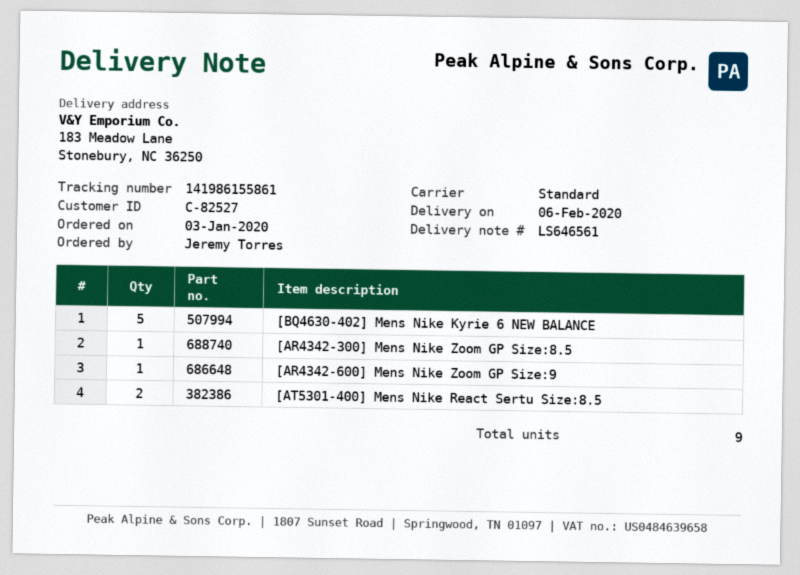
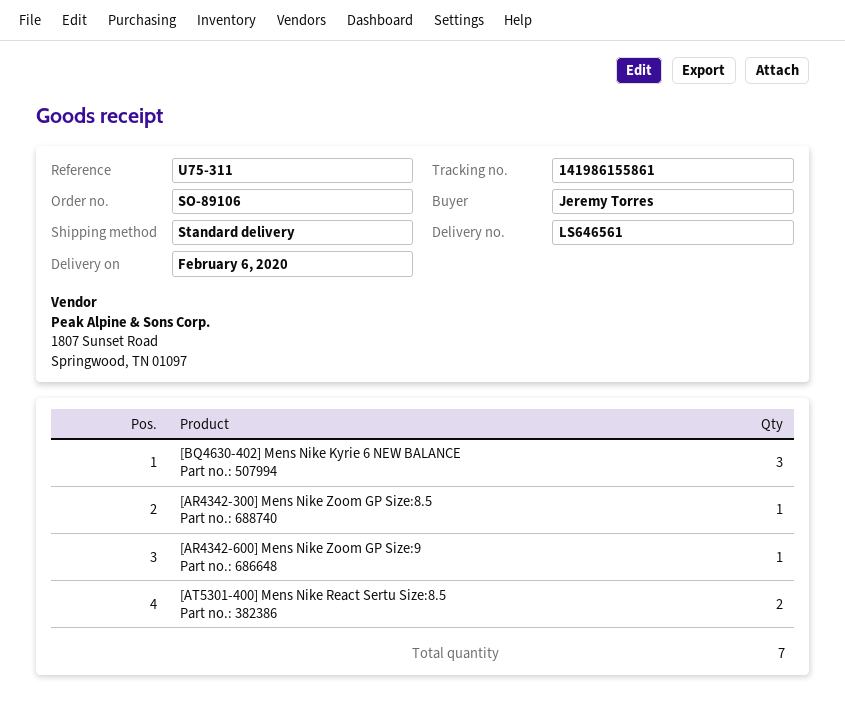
[BQ4630-402] Mens Nike Kyrie 6 NEW BALANCE: 5 -> 3
total quantity: 9 -> 7

